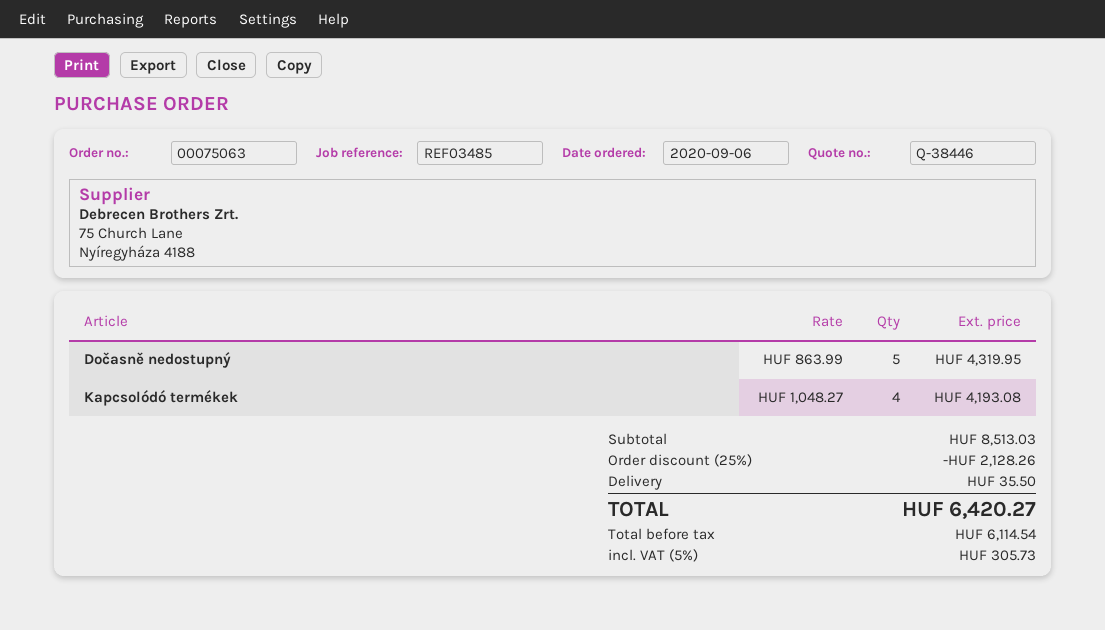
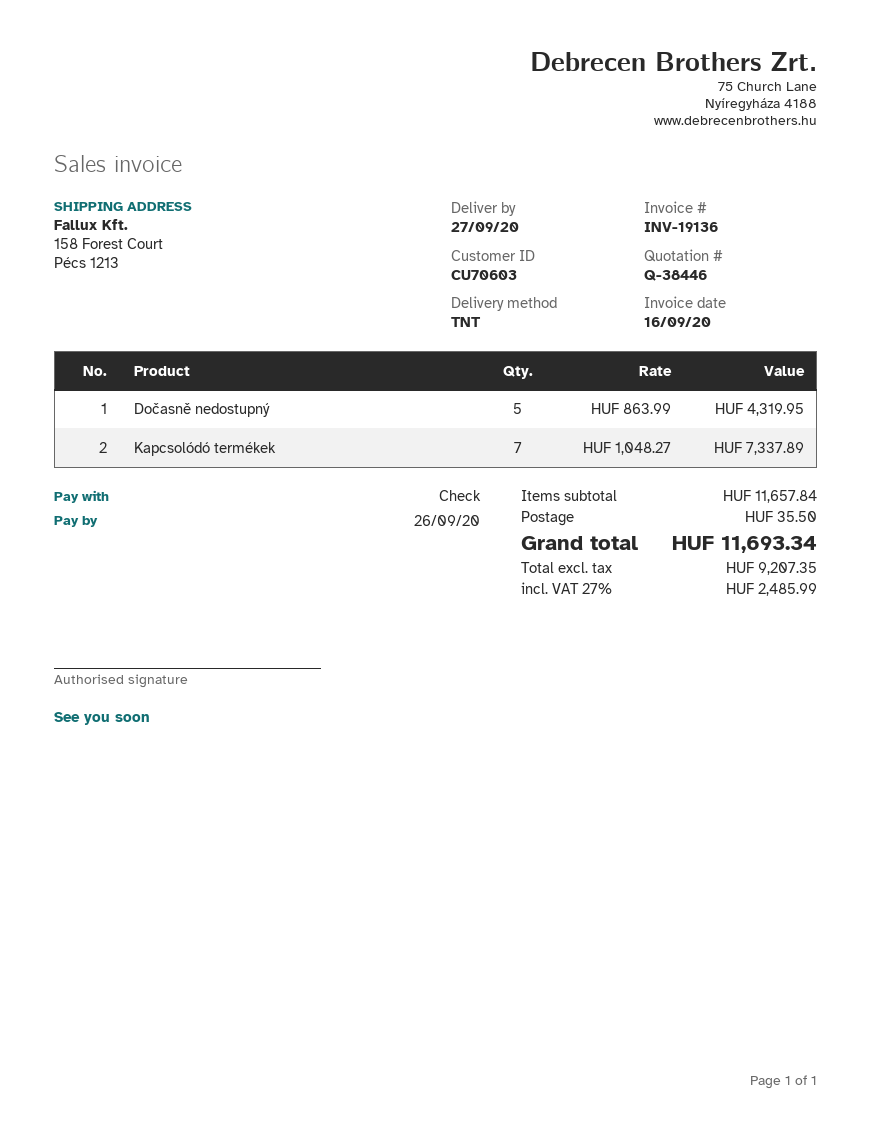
Kapcsolódó termékek: 4 x 1048.27 = 4193.08 -> 7 x 1048.27 = 7337.89
subtotal: 8513.03 -> 11657.84
discount: 25% = 2128.26 -> none
net: 6114.54 -> 9207.35
tax: 5% = 305.73 -> 27% = 2485.99
total: 6420.27 -> 11693.34

